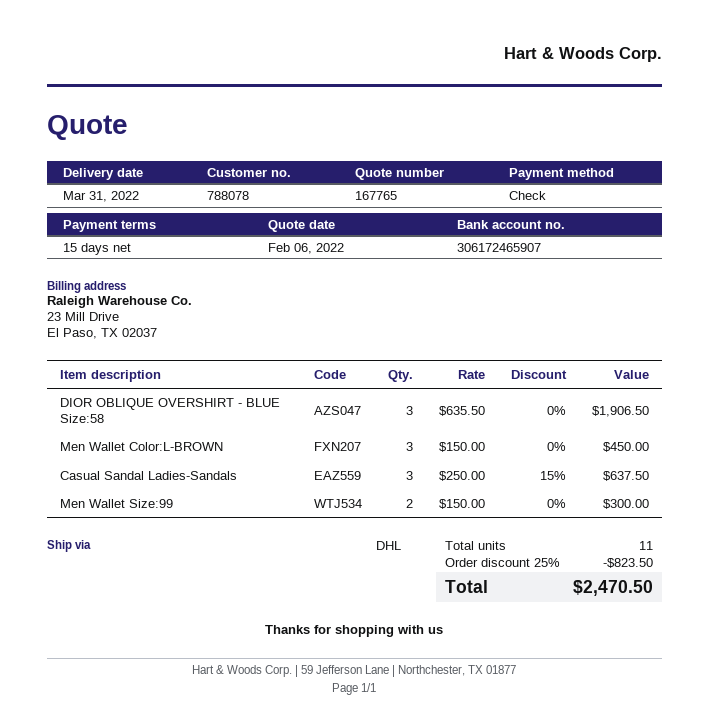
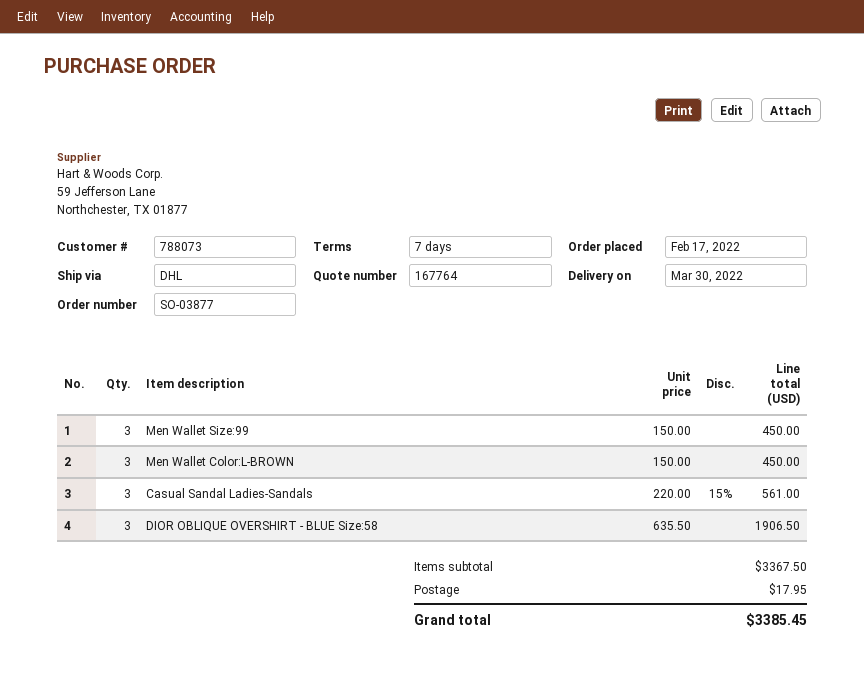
quote number: 167765 -> 167764
delivery date: 2022-03-31 -> 2022-03-30
payment terms: 15 days -> 7 days
customer number: 788078 -> 788073
Casual Sandal Ladies-Sandals: 3 x 250.00 - 15% = 637.50 -> 3 x 220.00 - 15% = 561.00
Men Wallet Size:99: 2 x 150.00 = 300.00 -> 3 x 150.00 = 450.00
discount: 25% = 823.50 -> none
shipping: none -> 17.95
total: 2470.50 -> 3385.45

